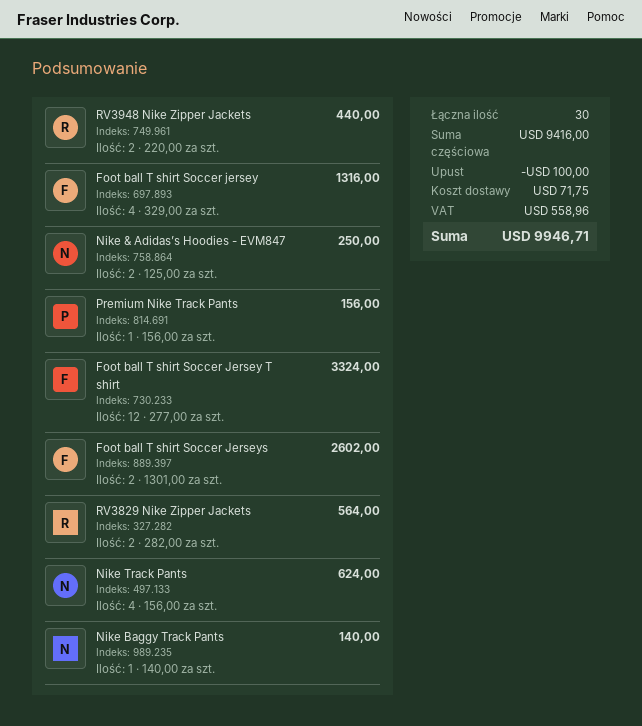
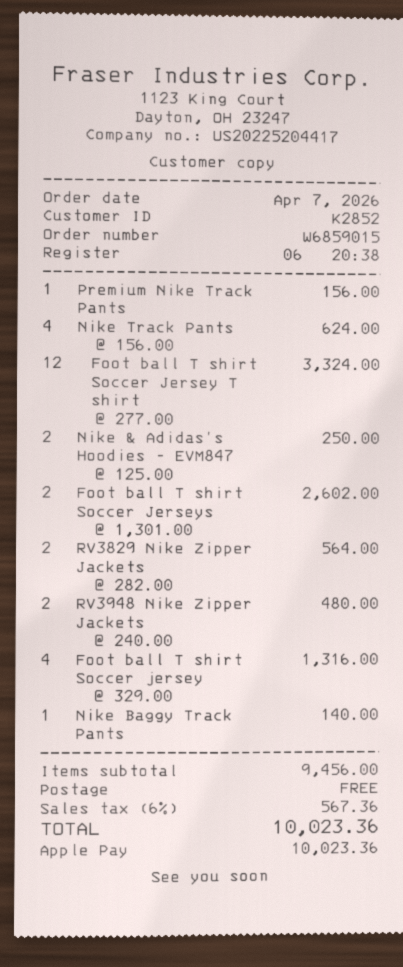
RV3948 Nike Zipper Jackets: 2 x 220.00 = 440.00 -> 2 x 240.00 = 480.00
subtotal: 9416.00 -> 9456.00
discount: 100.00 -> none
shipping: 71.75 -> 0.00
tax: 558.96 -> 567.36
total: 9946.71 -> 10023.36

